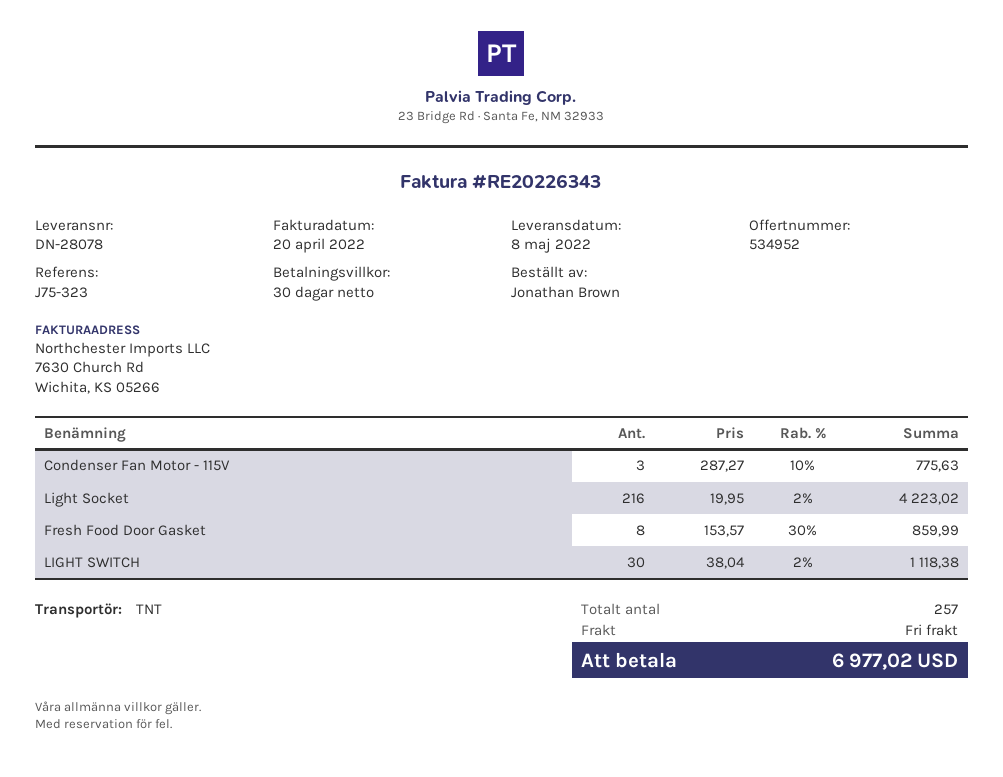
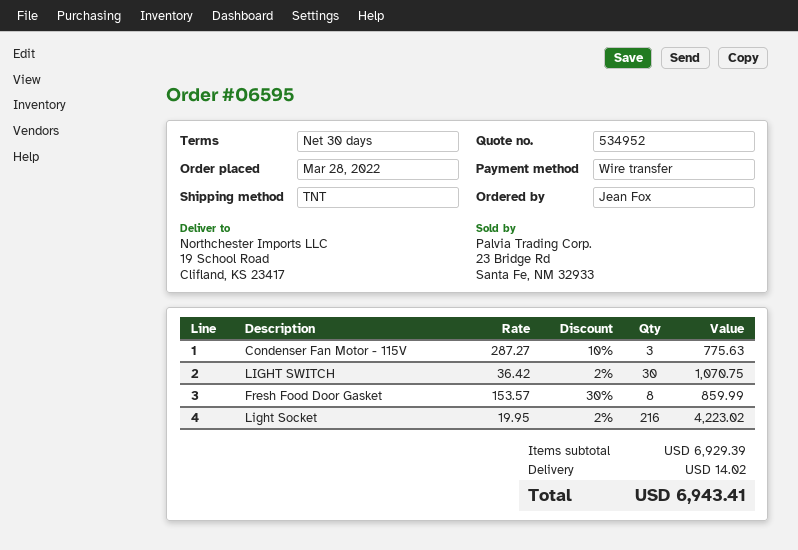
ordered by: Jonathan Brown -> Jean Fox
LIGHT SWITCH: 30 x 38.04 - 2% = 1118.38 -> 30 x 36.42 - 2% = 1070.75
shipping: 0.00 -> 14.02
total: 6977.02 -> 6943.41

